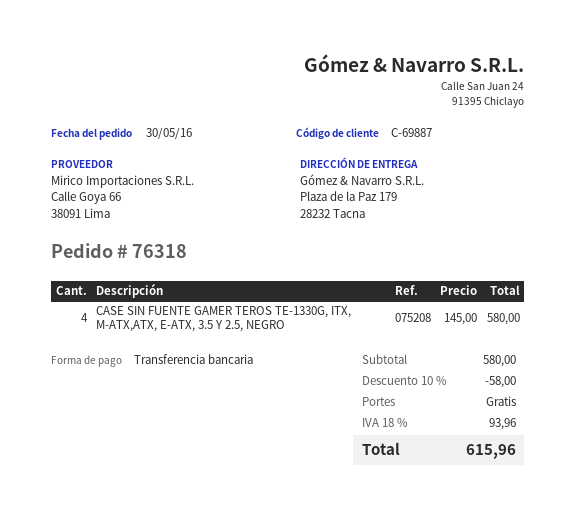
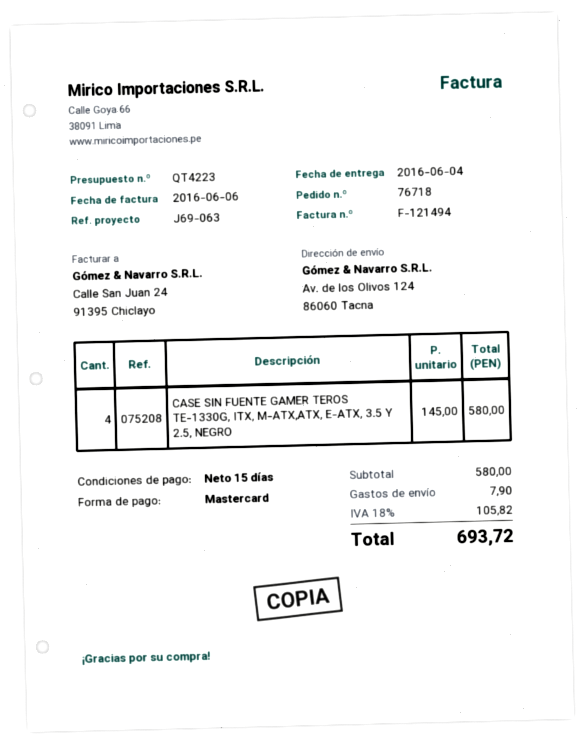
order number: 76318 -> 76718
payment method: bank transfer -> Mastercard
ship to: Plaza de la Paz 179, 28232 Tacna -> Av. de los Olivos 124, 86060 Tacna
discount: 10% = 58.00 -> none
shipping: 0.00 -> 7.90
tax: 18% = 93.96 -> 18% = 105.82
total: 615.96 -> 693.72

